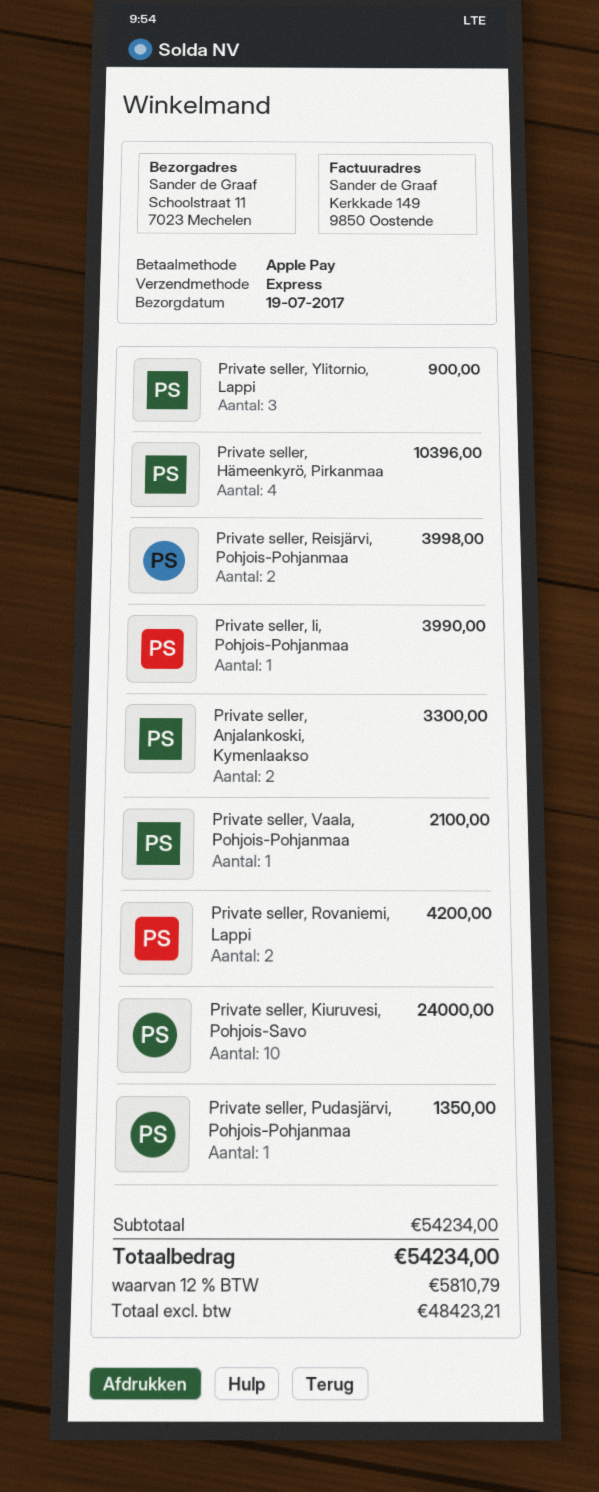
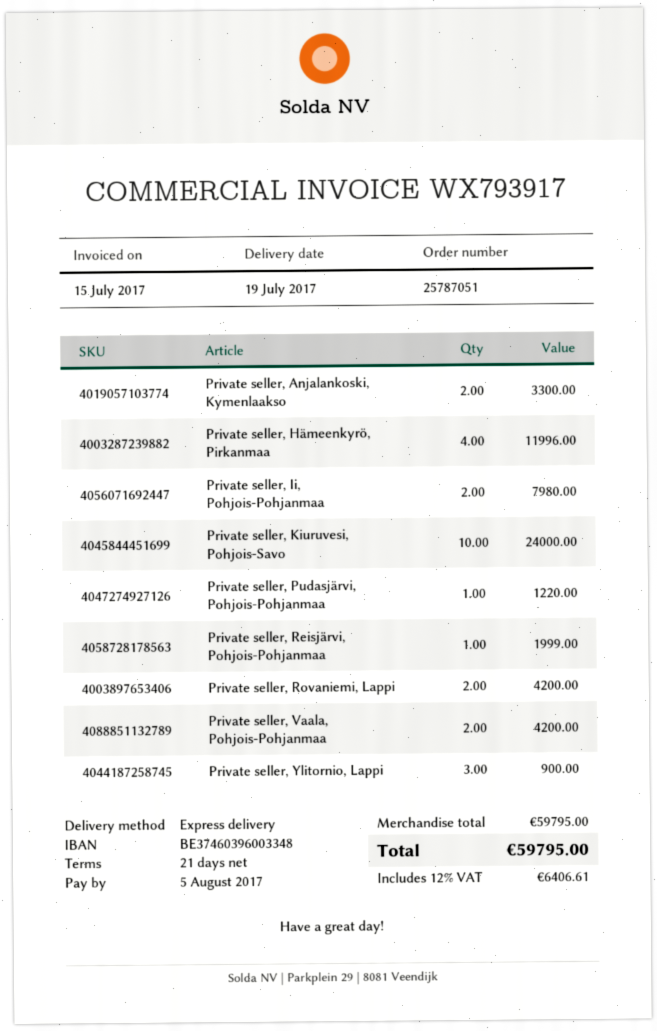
Private seller, Hämeenkyrö, Pirkanmaa: 4 for 10396.00 -> 4 for 11996.00
Private seller, Reisjärvi, Pohjois-Pohjanmaa: 2 for 3998.00 -> 1 for 1999.00
Private seller, Ii, Pohjois-Pohjanmaa: 1 for 3990.00 -> 2 for 7980.00
Private seller, Vaala, Pohjois-Pohjanmaa: 1 for 2100.00 -> 2 for 4200.00
Private seller, Pudasjärvi, Pohjois-Pohjanmaa: 1 for 1350.00 -> 1 for 1220.00
subtotal: 54234.00 -> 59795.00
tax: 12% = 5810.79 -> 12% = 6406.61
total: 54234.00 -> 59795.00

